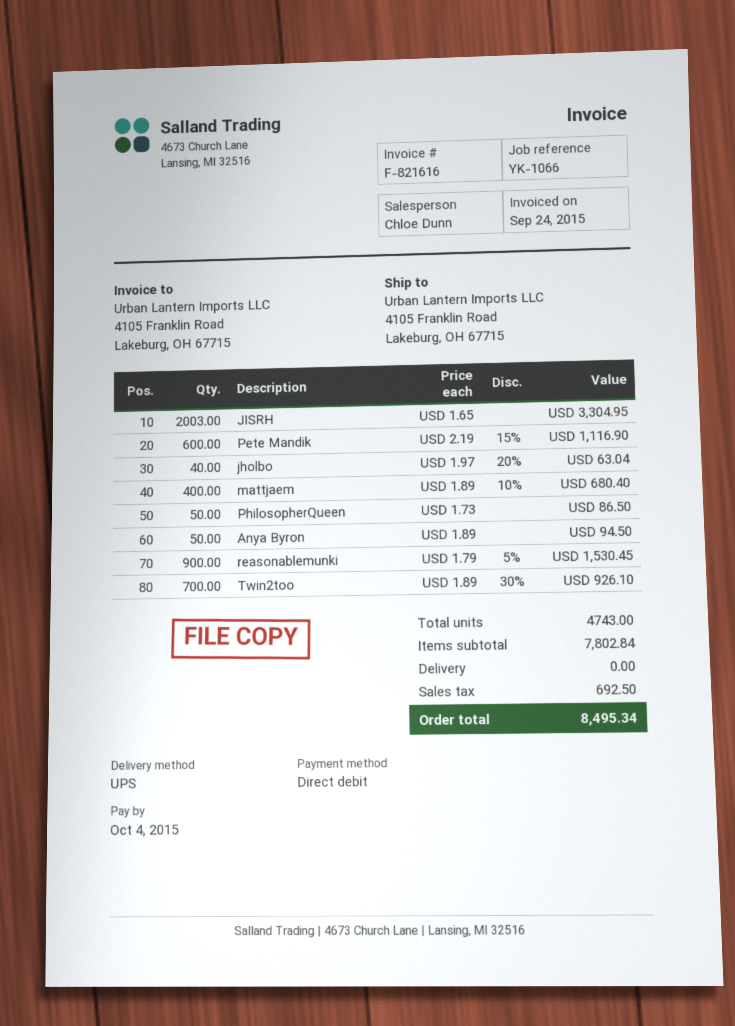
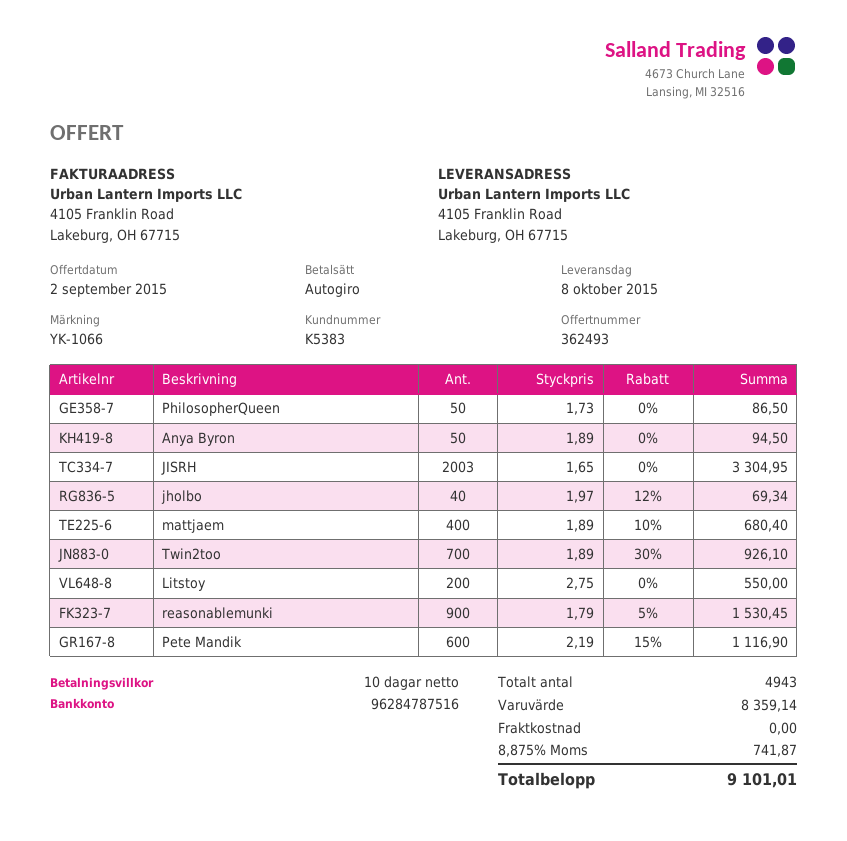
jholbo: 40 x 1.97 - 20% = 63.04 -> 40 x 1.97 - 12% = 69.34
Litstoy: none -> 200 x 2.75 = 550.00
total quantity: 4743 -> 4943
subtotal: 7802.84 -> 8359.14
tax: 692.50 -> 741.87
total: 8495.34 -> 9101.01

